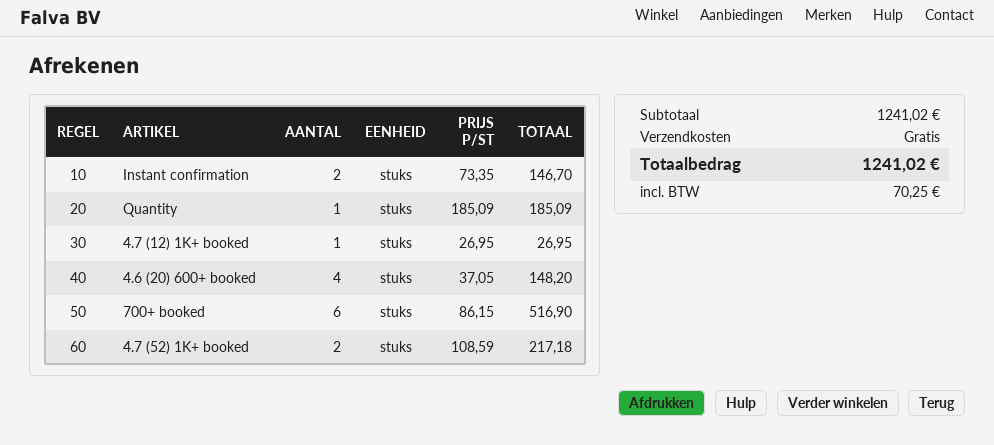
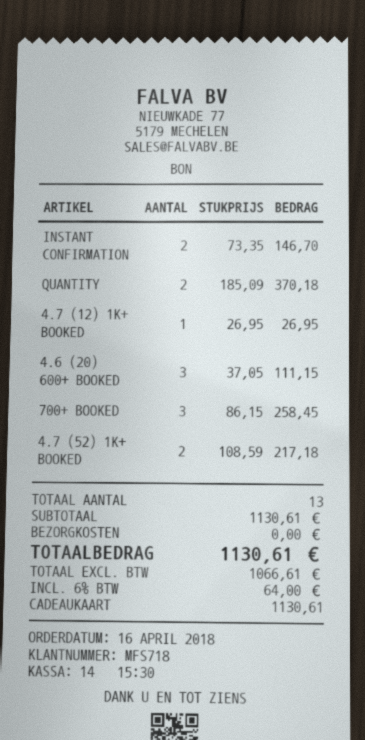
Quantity: 1 x 185.09 = 185.09 -> 2 x 185.09 = 370.18
4.6 (20) 600+ booked: 4 x 37.05 = 148.20 -> 3 x 37.05 = 111.15
700+ booked: 6 x 86.15 = 516.90 -> 3 x 86.15 = 258.45
subtotal: 1241.02 -> 1130.61
tax: 70.25 -> 64.00
total: 1241.02 -> 1130.61

